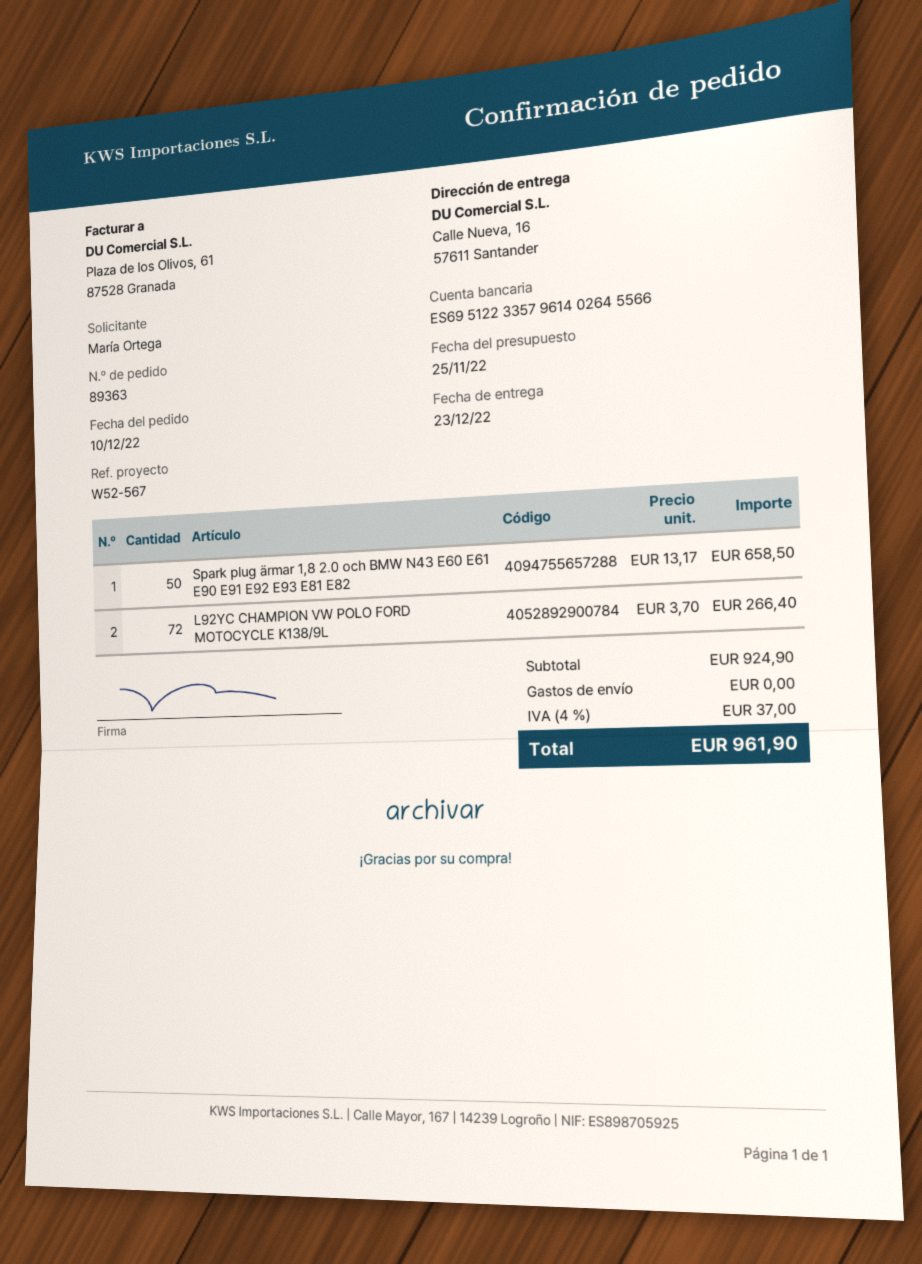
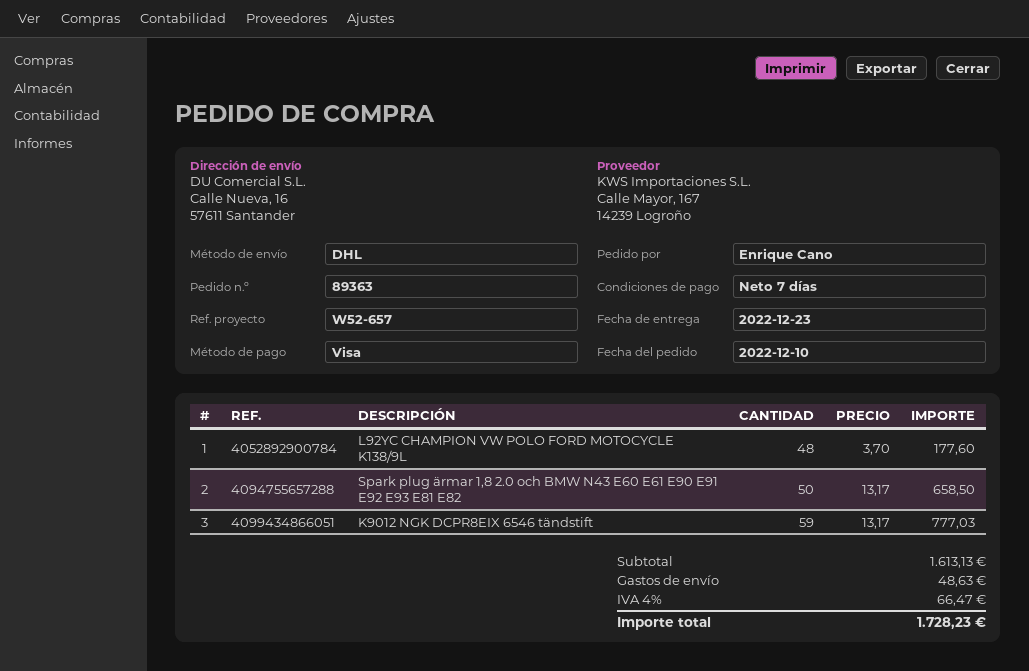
reference: W52-567 -> W52-657
ordered by: María Ortega -> Enrique Cano
L92YC CHAMPION VW POLO FORD MOTOCYCLE K138/9L: 72 x 3.70 = 266.40 -> 48 x 3.70 = 177.60
K9012 NGK DCPR8EIX 6546 tändstift: none -> 59 x 13.17 = 777.03
subtotal: 924.90 -> 1613.13
shipping: 0.00 -> 48.63
tax: 4% = 37.00 -> 4% = 66.47
total: 961.90 -> 1728.23

